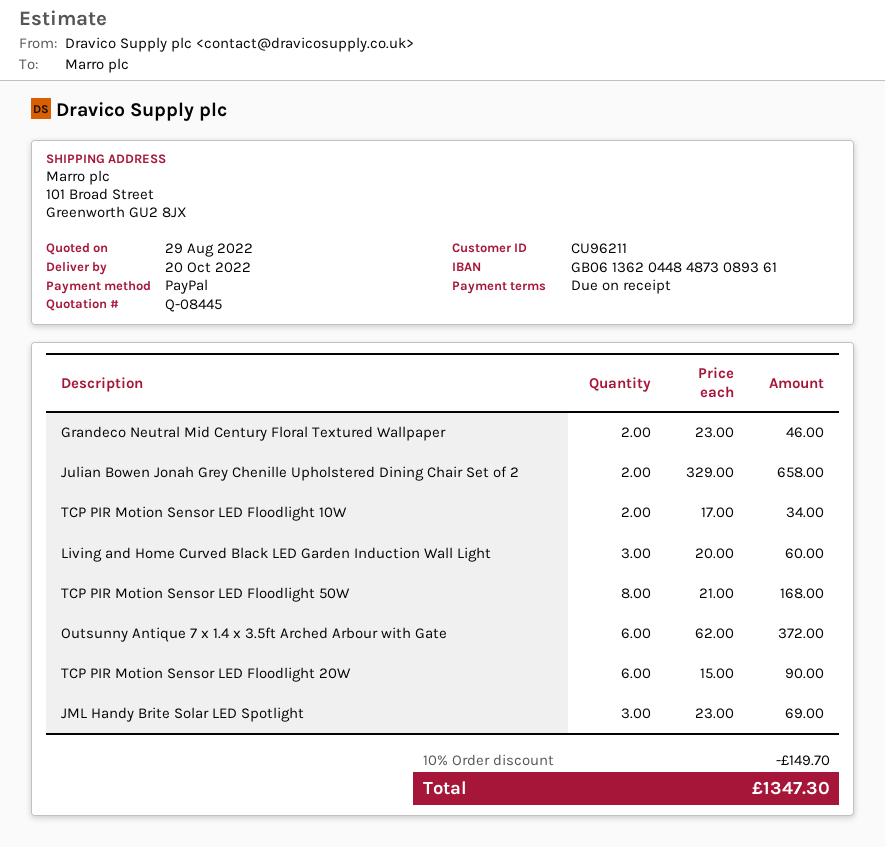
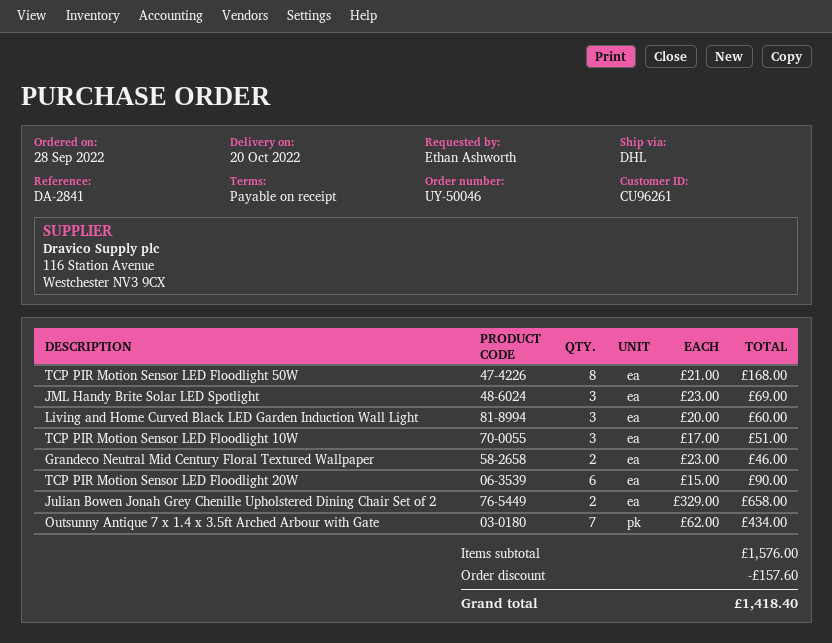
customer number: CU96211 -> CU96261
TCP PIR Motion Sensor LED Floodlight 10W: 2 x 17.00 = 34.00 -> 3 x 17.00 = 51.00
Outsunny Antique 7 x 1.4 x 3.5ft Arched Arbour with Gate: 6 x 62.00 = 372.00 -> 7 x 62.00 = 434.00
discount: 149.70 -> 157.60
total: 1347.30 -> 1418.40

